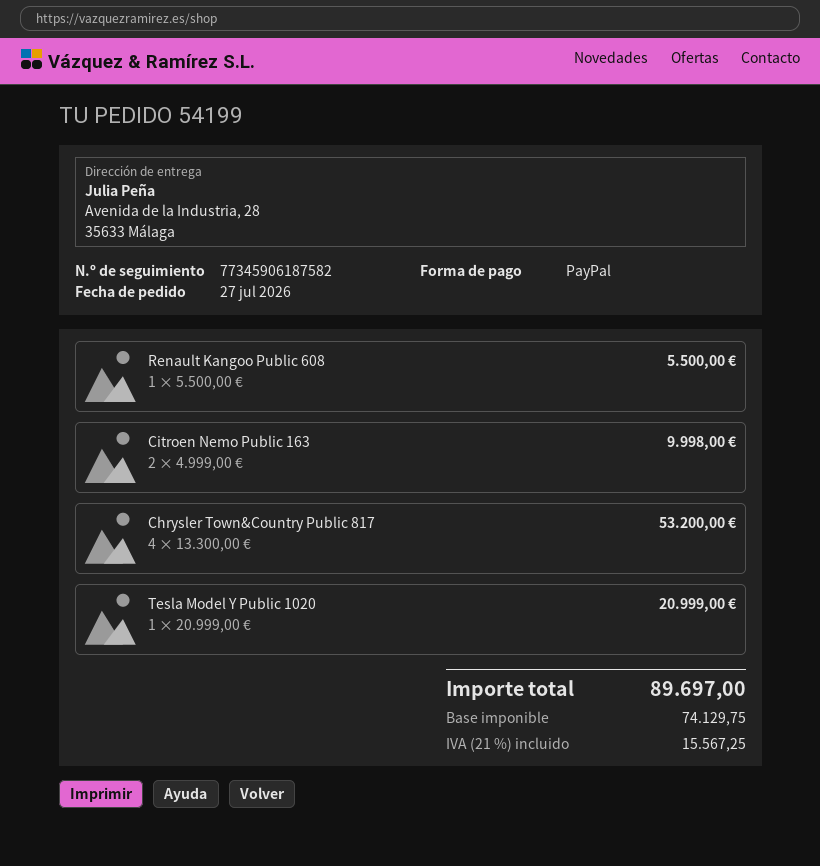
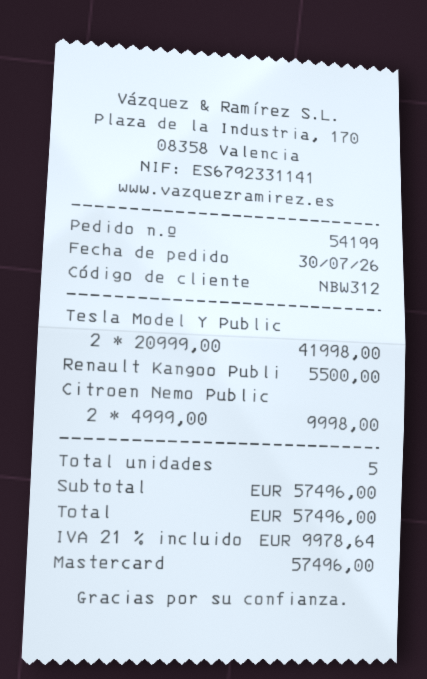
order date: 2026-07-27 -> 2026-07-30
payment method: PayPal -> Mastercard
Chrysler Town&Country Public 817: 4 x 13300.00 = 53200.00 -> none
Tesla Model Y Public 1020: 1 x 20999.00 = 20999.00 -> 2 x 20999.00 = 41998.00
tax: 21% = 15567.25 -> 21% = 9978.64
total: 89697.00 -> 57496.00

